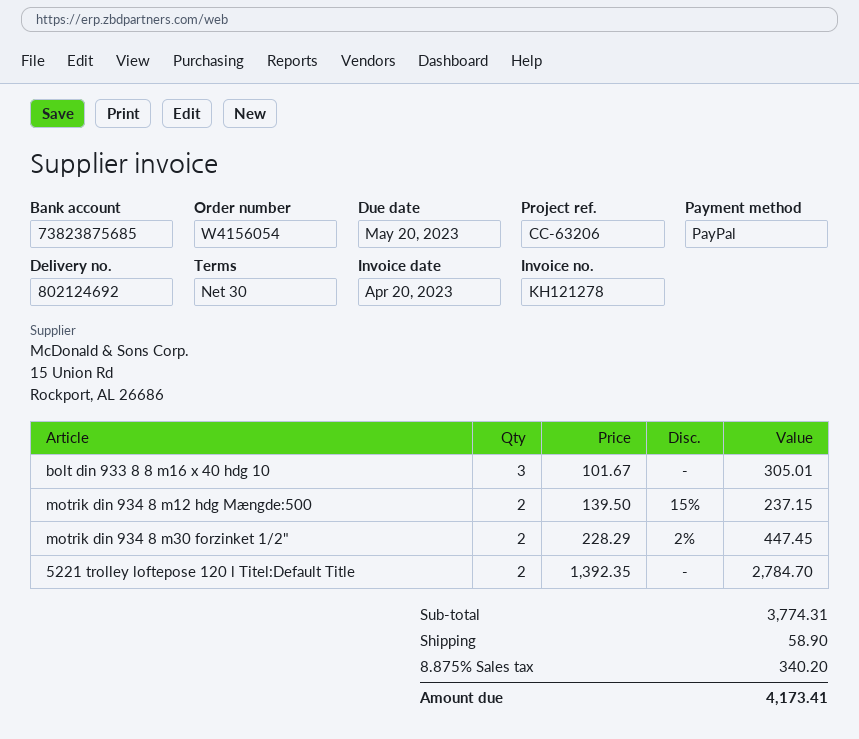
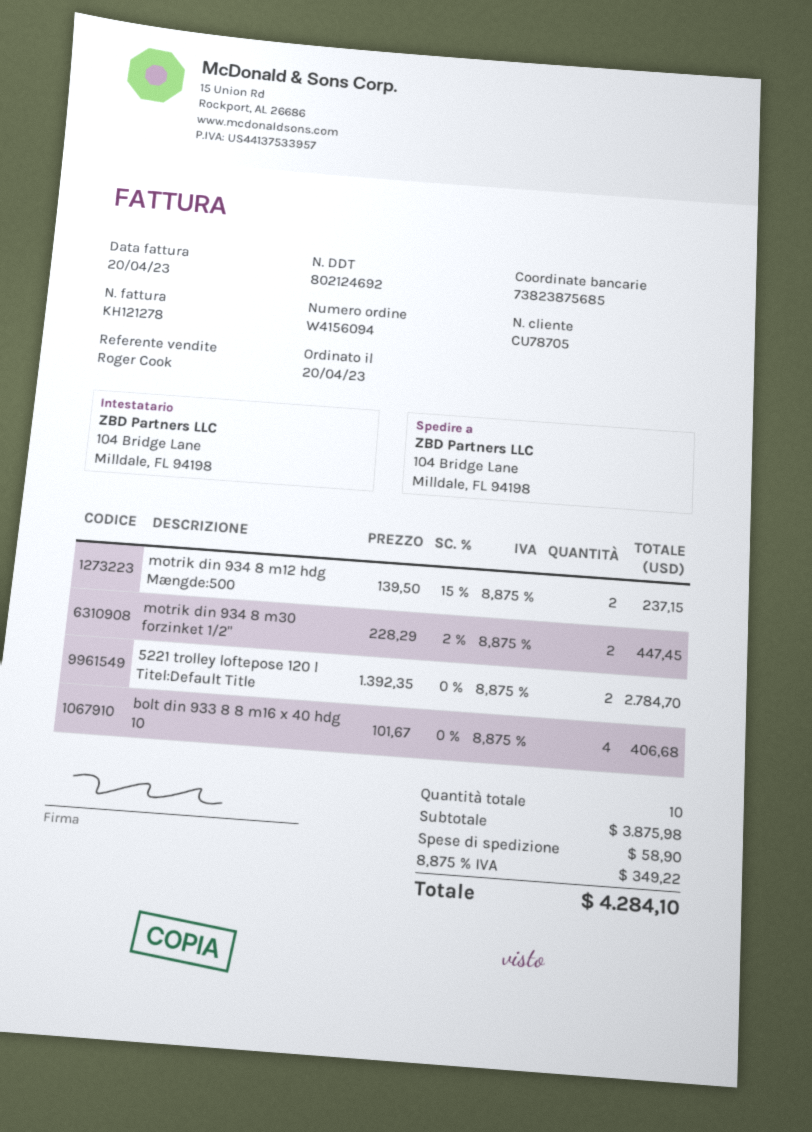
order number: W4156054 -> W4156094
bolt din 933 8 8 m16 x 40 hdg 10: 3 x 101.67 = 305.01 -> 4 x 101.67 = 406.68
subtotal: 3774.31 -> 3875.98
tax: 8.875% = 340.20 -> 8.875% = 349.22
total: 4173.41 -> 4284.10

